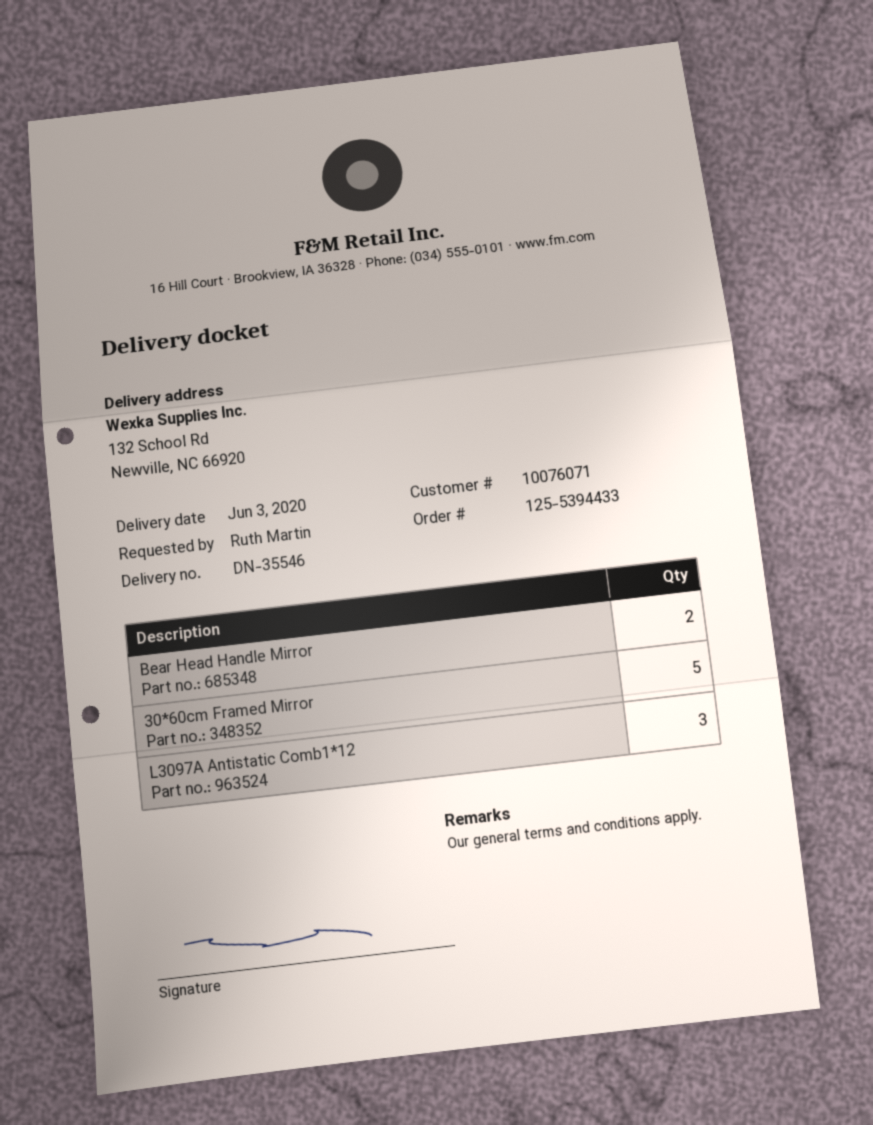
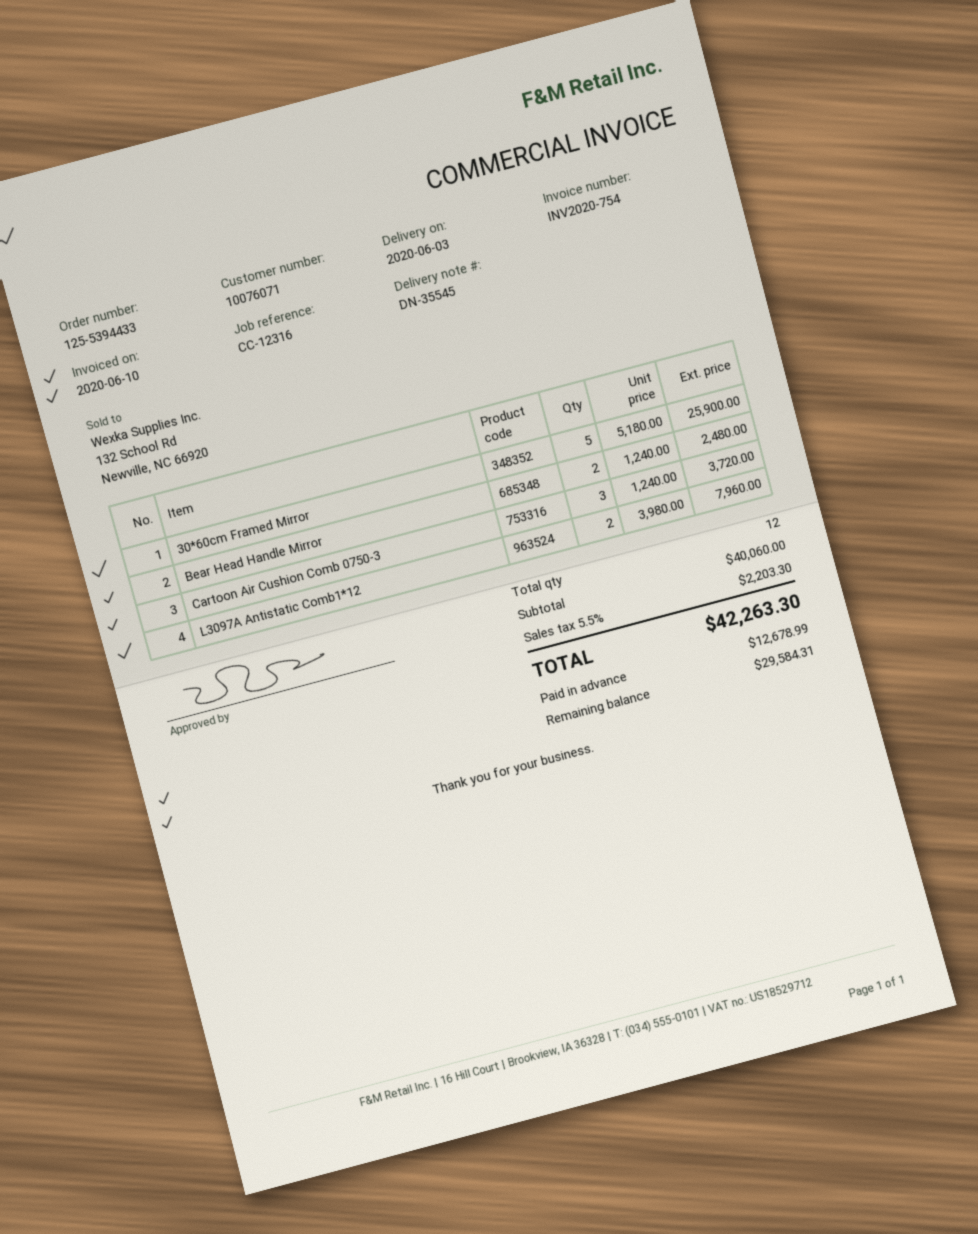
delivery note number: DN-35546 -> DN-35545
L3097A Antistatic Comb1*12: 3 -> 2
Cartoon Air Cushion Comb 0750-3: none -> 3

